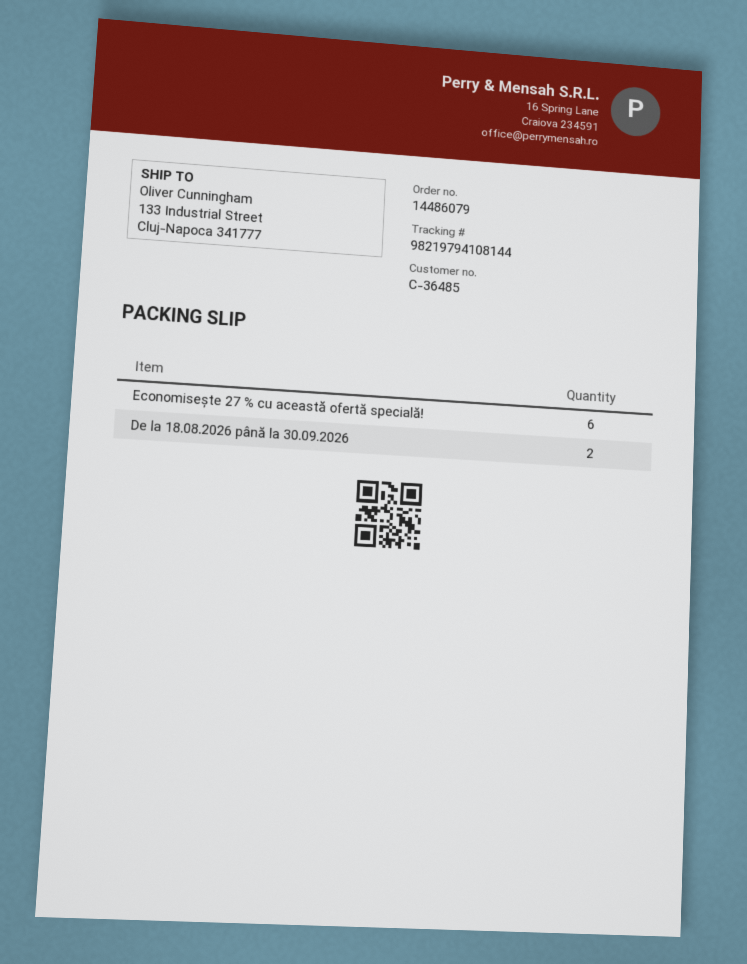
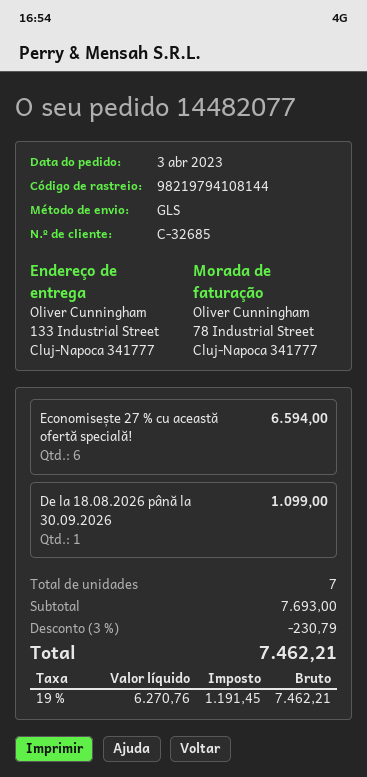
order number: 14486079 -> 14482077
customer number: C-36485 -> C-32685
De la 18.08.2026 până la 30.09.2026: 2 -> 1

